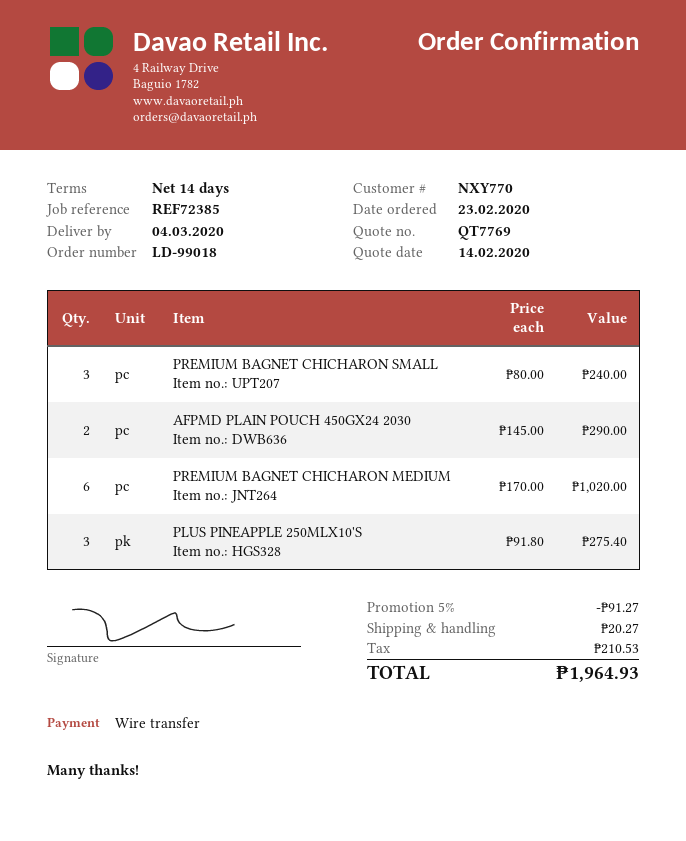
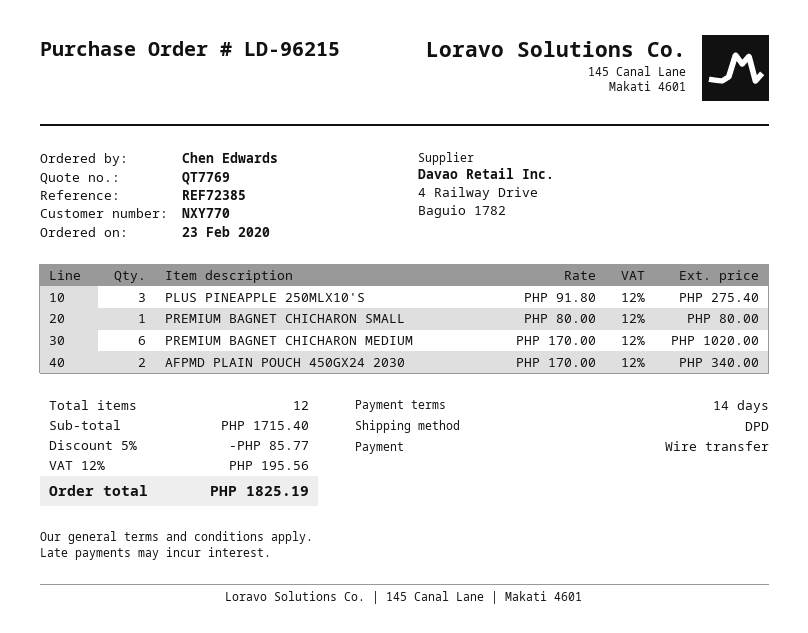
order number: LD-99018 -> LD-96215
PREMIUM BAGNET CHICHARON SMALL: 3 x 80.00 = 240.00 -> 1 x 80.00 = 80.00
AFPMD PLAIN POUCH 450GX24 2030: 2 x 145.00 = 290.00 -> 2 x 170.00 = 340.00
discount: 5% = 91.27 -> 5% = 85.77
shipping: 20.27 -> none
tax: 210.53 -> 195.56
total: 1964.93 -> 1825.19

